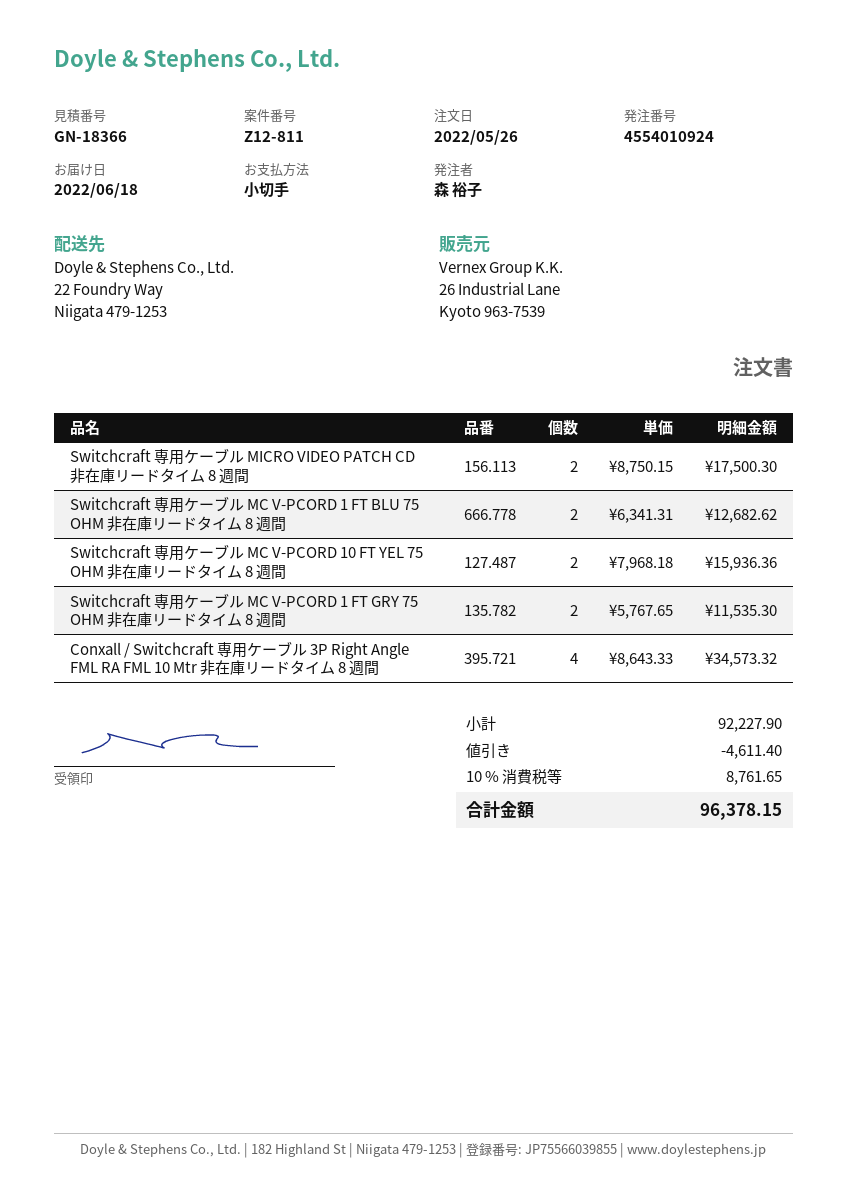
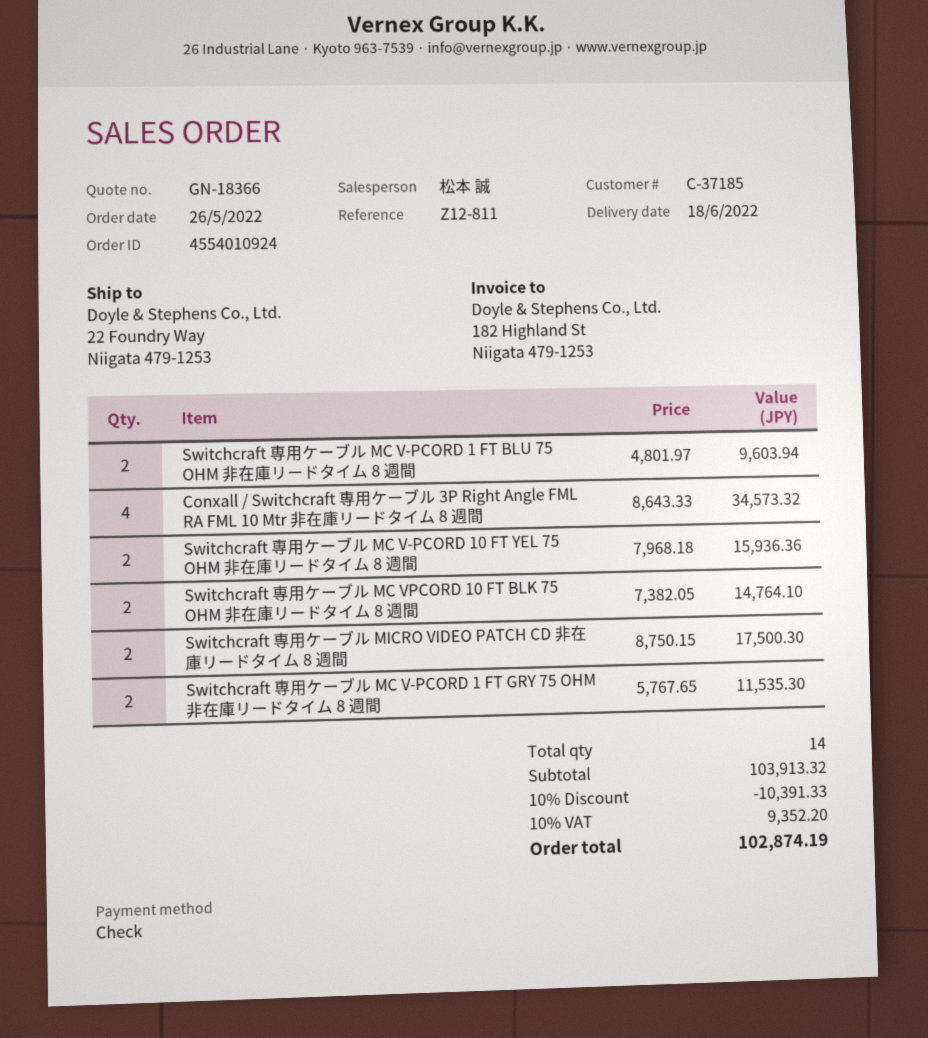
Switchcraft 専用ケーブル MC V-PCORD 1 FT BLU 75 OHM 非在庫リードタイム 8 週間: 2 x 6341.31 = 12682.62 -> 2 x 4801.97 = 9603.94
Switchcraft 専用ケーブル MC VPCORD 10 FT BLK 75 OHM 非在庫リードタイム 8 週間: none -> 2 x 7382.05 = 14764.10
subtotal: 92227.90 -> 103913.32
discount: 4611.40 -> 10391.33
tax: 10% = 8761.65 -> 10% = 9352.20
total: 96378.15 -> 102874.19

